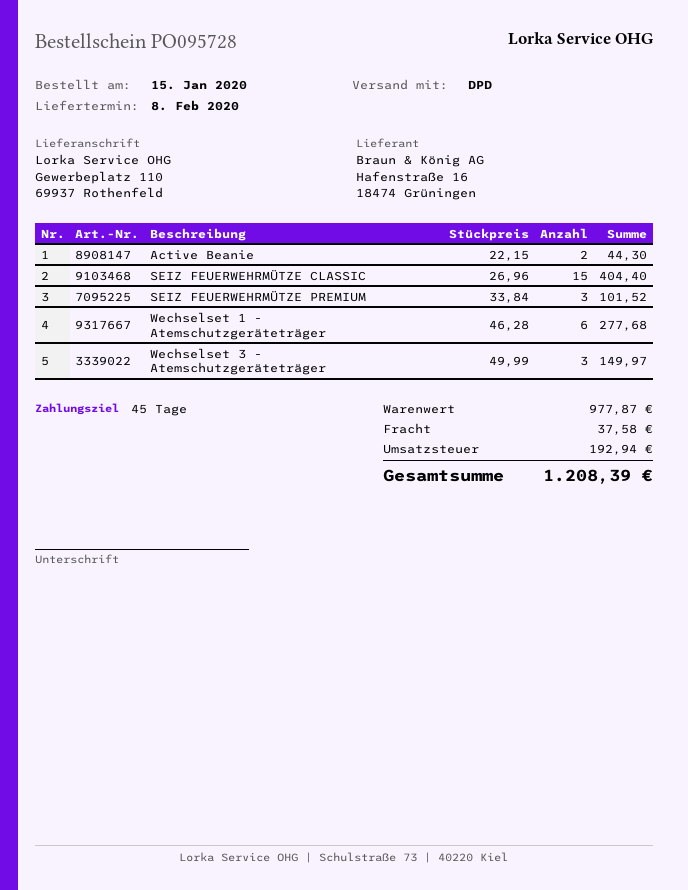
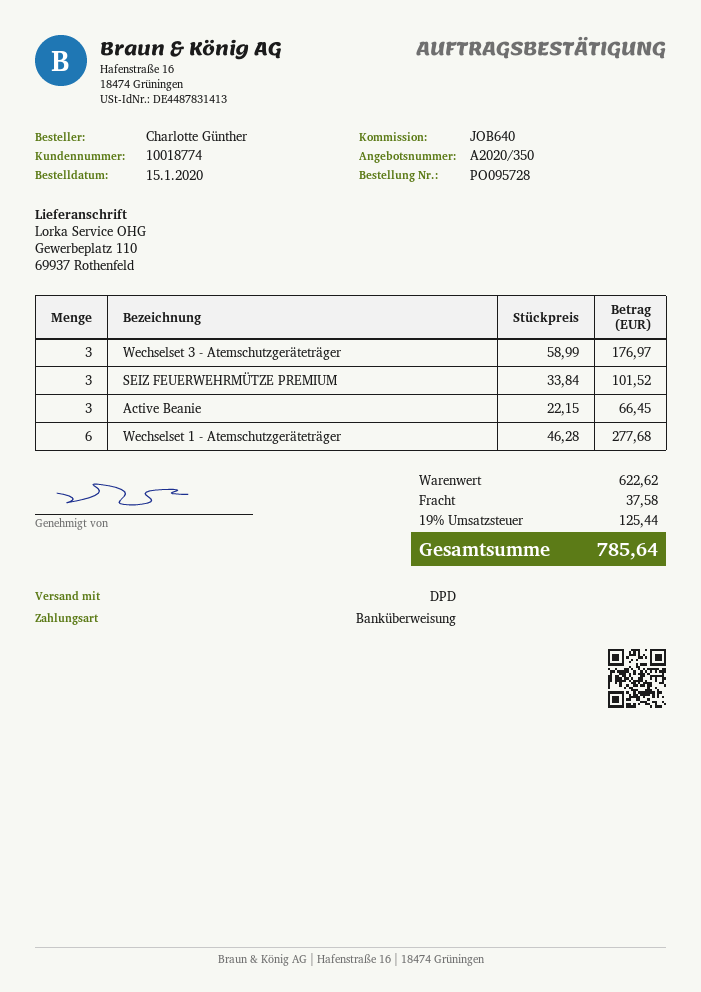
Active Beanie: 2 x 22.15 = 44.30 -> 3 x 22.15 = 66.45
SEIZ FEUERWEHRMÜTZE CLASSIC: 15 x 26.96 = 404.40 -> none
Wechselset 3 - Atemschutzgeräteträger: 3 x 49.99 = 149.97 -> 3 x 58.99 = 176.97
subtotal: 977.87 -> 622.62
tax: 192.94 -> 125.44
total: 1208.39 -> 785.64

